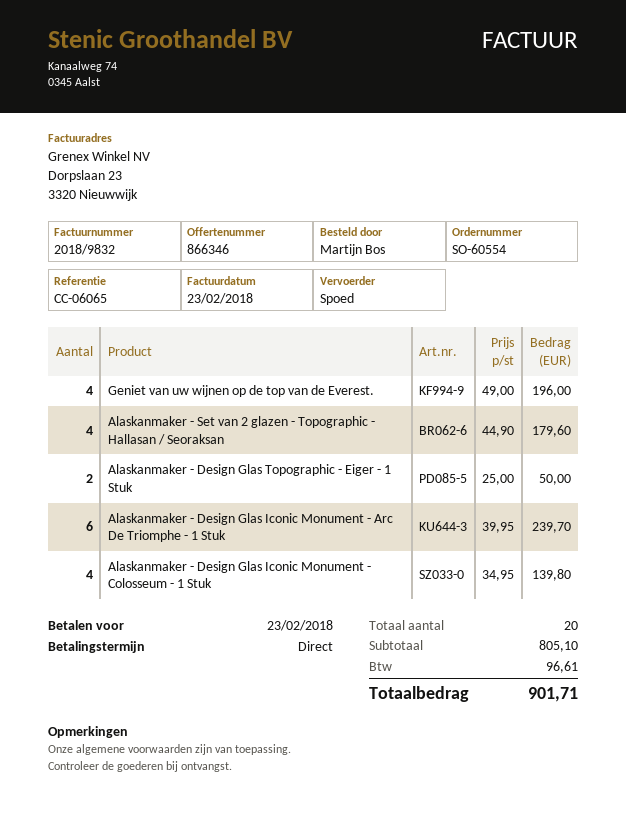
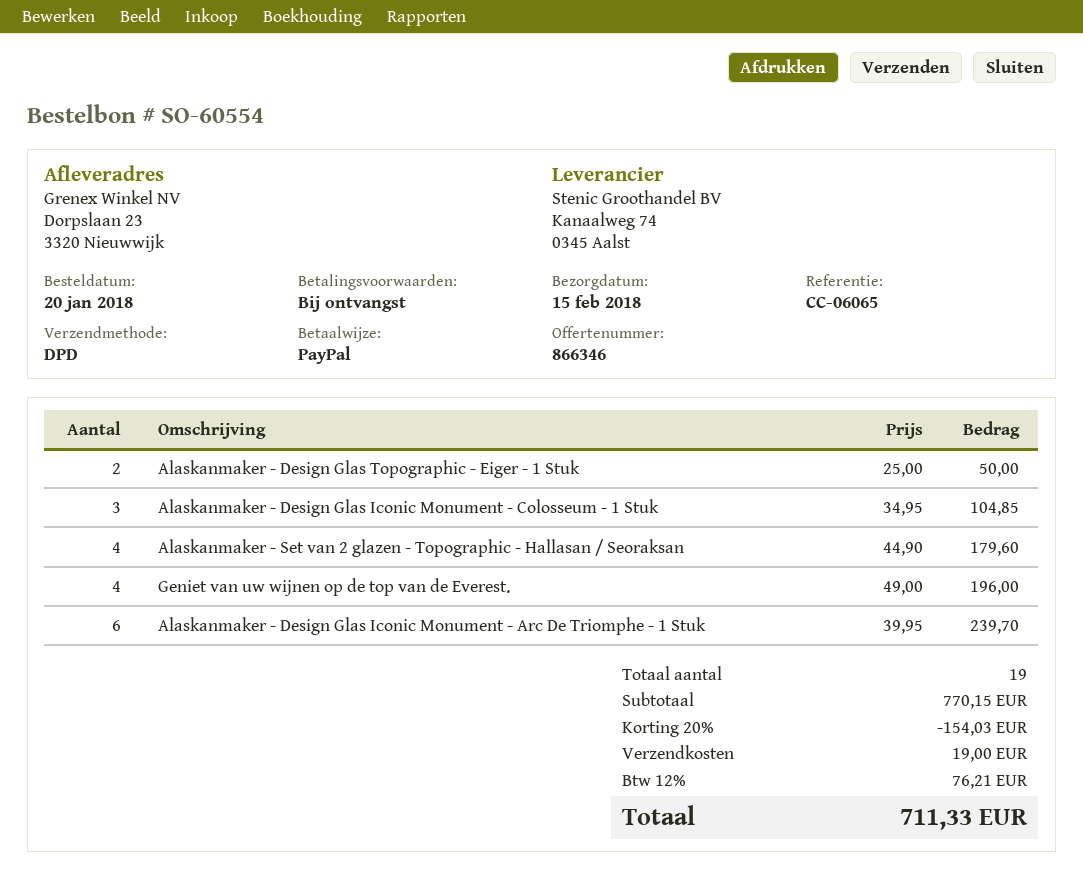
shipping method: express -> DPD
Alaskanmaker - Design Glas Iconic Monument - Colosseum - 1 Stuk: 4 x 34.95 = 139.80 -> 3 x 34.95 = 104.85
total quantity: 20 -> 19
subtotal: 805.10 -> 770.15
discount: none -> 20% = 154.03
shipping: none -> 19.00
tax: 96.61 -> 76.21
total: 901.71 -> 711.33

